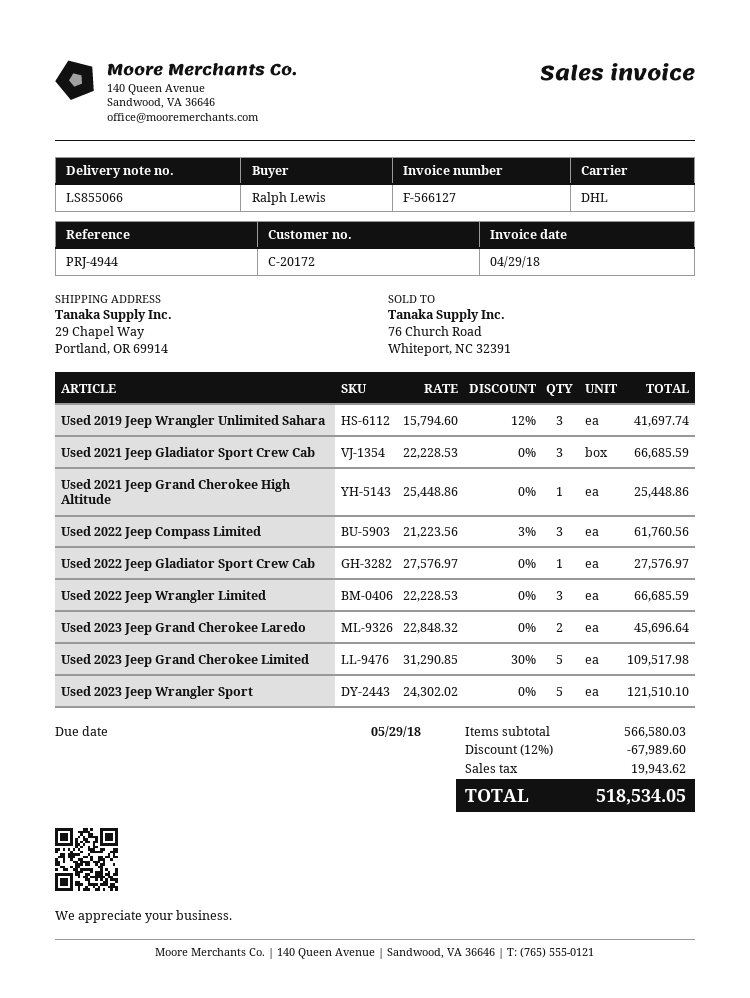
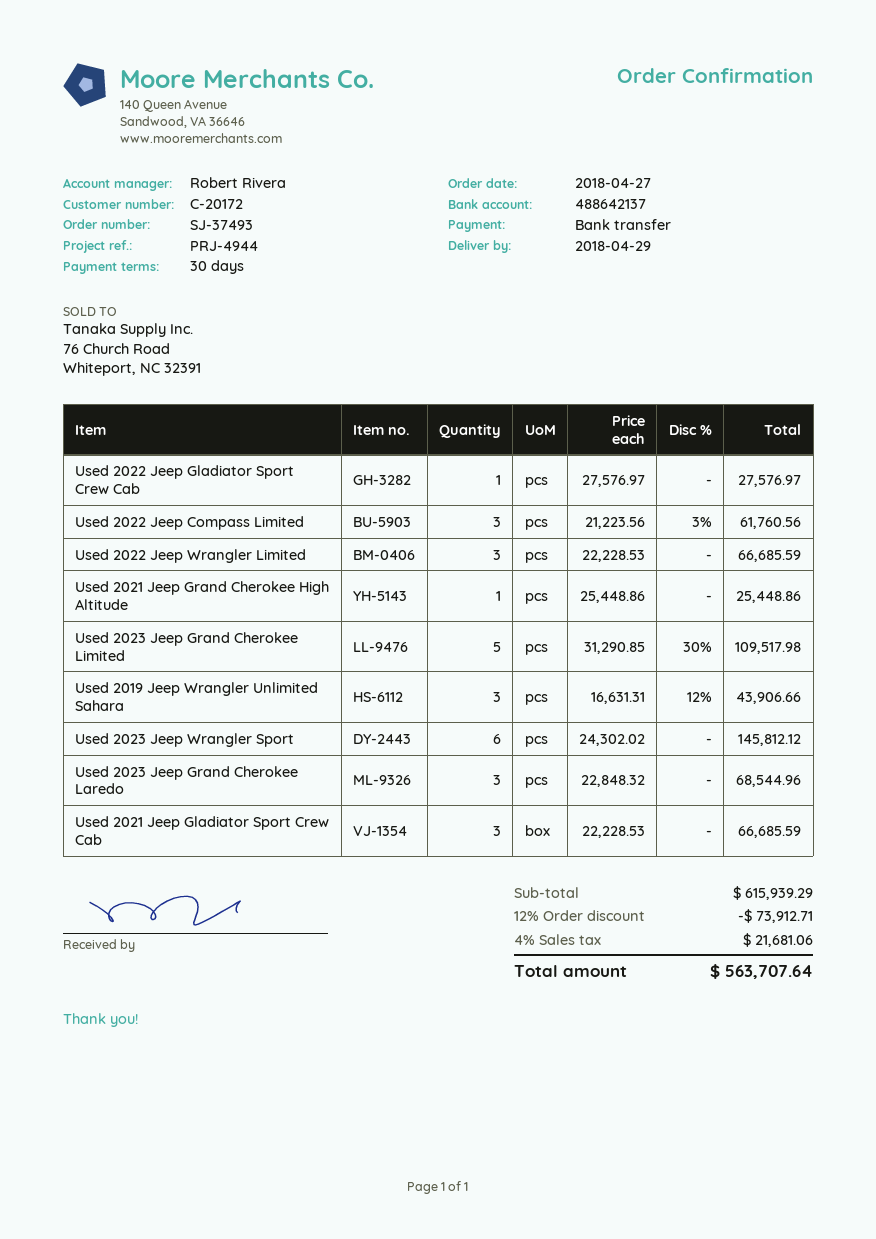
Used 2019 Jeep Wrangler Unlimited Sahara: 3 x 15794.60 - 12% = 41697.74 -> 3 x 16631.31 - 12% = 43906.66
Used 2023 Jeep Grand Cherokee Laredo: 2 x 22848.32 = 45696.64 -> 3 x 22848.32 = 68544.96
Used 2023 Jeep Wrangler Sport: 5 x 24302.02 = 121510.10 -> 6 x 24302.02 = 145812.12
subtotal: 566580.03 -> 615939.29
discount: 12% = 67989.60 -> 12% = 73912.71
tax: 19943.62 -> 21681.06
total: 518534.05 -> 563707.64

